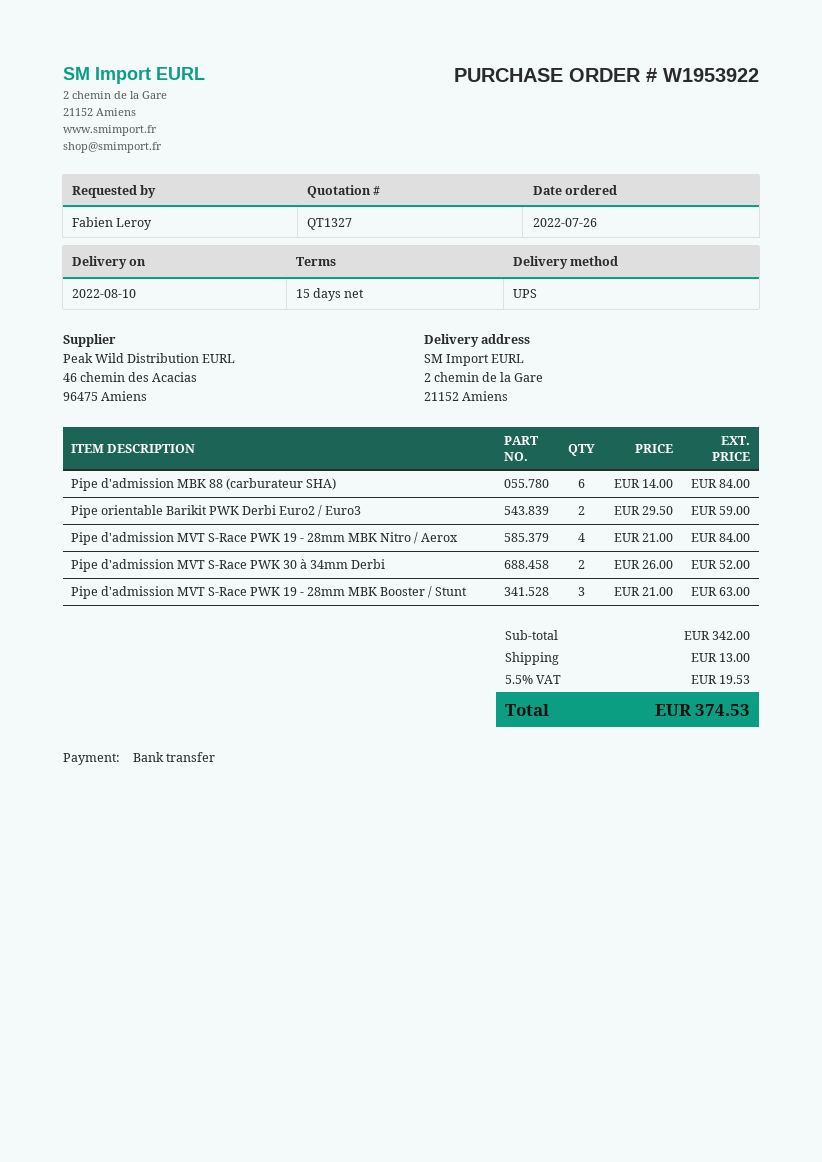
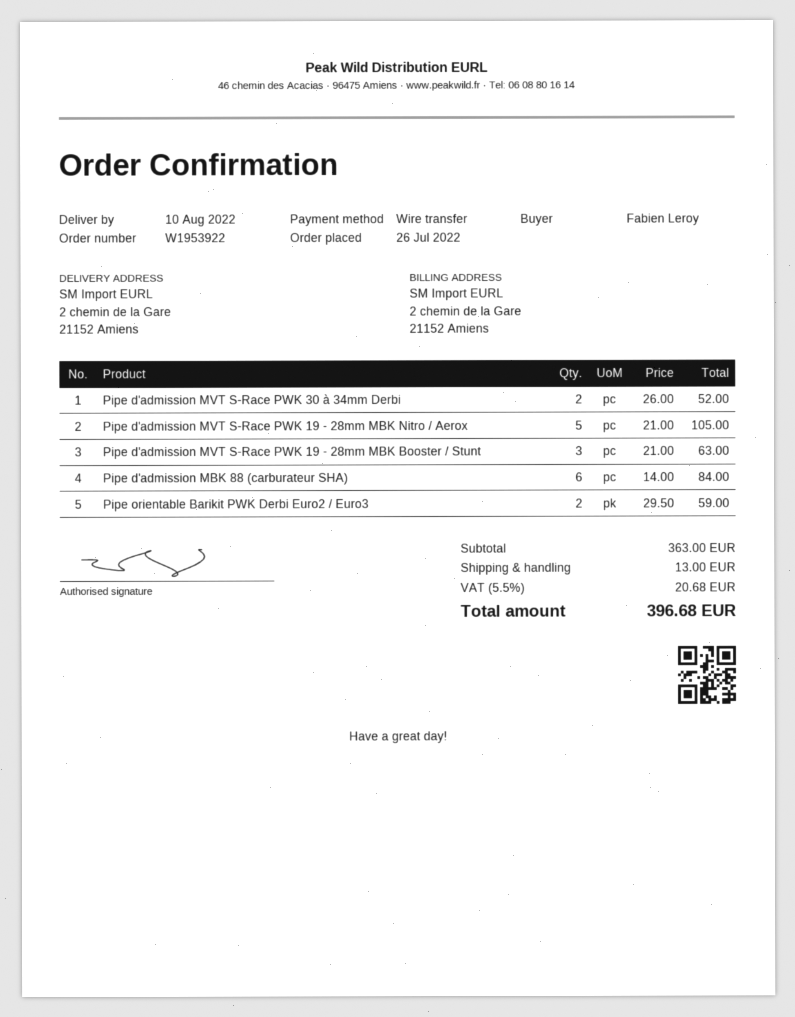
Pipe d'admission MVT S-Race PWK 19 - 28mm MBK Nitro / Aerox: 4 x 21.00 = 84.00 -> 5 x 21.00 = 105.00
subtotal: 342.00 -> 363.00
tax: 5.5% = 19.53 -> 5.5% = 20.68
total: 374.53 -> 396.68

